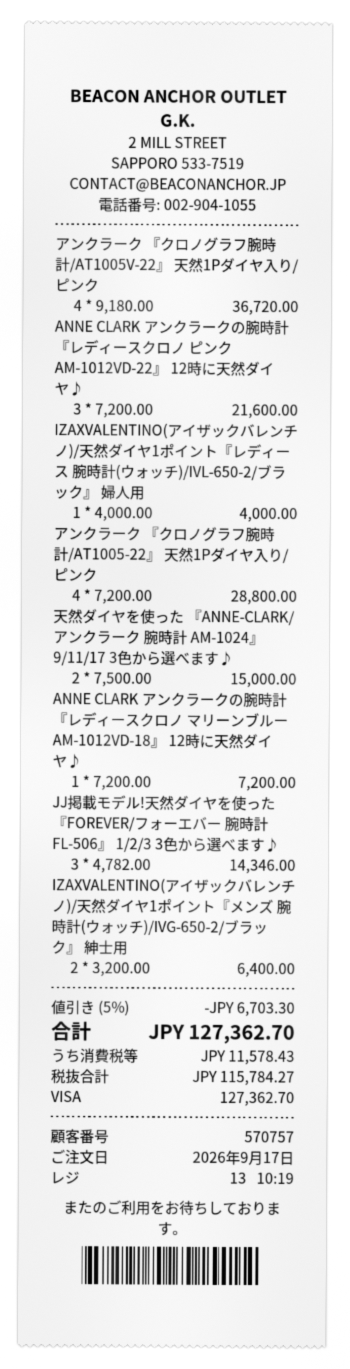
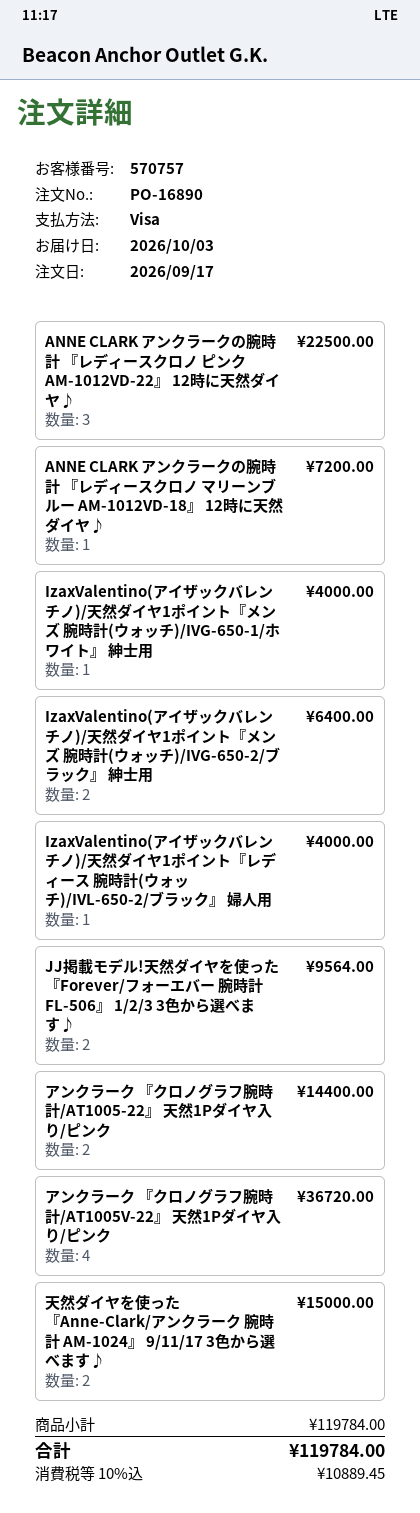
ANNE CLARK アンクラークの腕時計 『レディースクロノ ピンク AM-1012VD-22』 12時に天然ダイヤ♪: 3 for 21600.00 -> 3 for 22500.00
アンクラーク 『クロノグラフ腕時計/AT1005-22』 天然1Pダイヤ入り/ピンク: 4 for 28800.00 -> 2 for 14400.00
JJ掲載モデル!天然ダイヤを使った 『FOREVER/フォーエバー 腕時計 FL-506』 1/2/3 3色から選べます♪: 3 for 14346.00 -> 2 for 9564.00
IzaxValentino(アイザックバレンチノ)/天然ダイヤ1ポイント『メンズ 腕時計(ウォッチ)/IVG-650-1/ホワイト』 紳士用: none -> 1 for 4000.00
discount: 5% = 6703.30 -> none
tax: 11578.43 -> 10889.45
total: 127362.70 -> 119784.00

